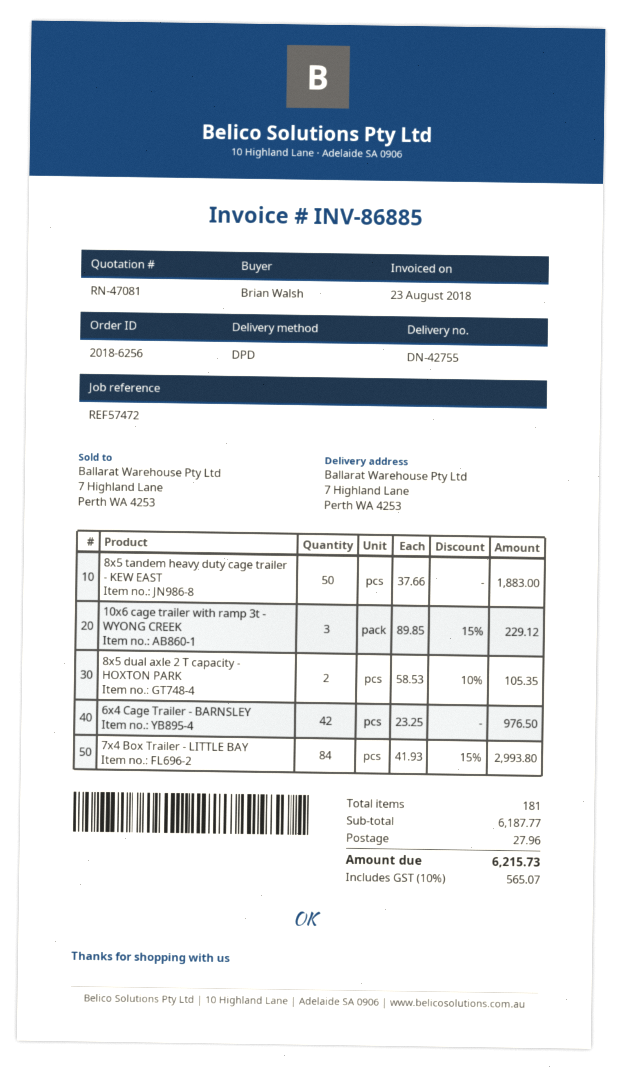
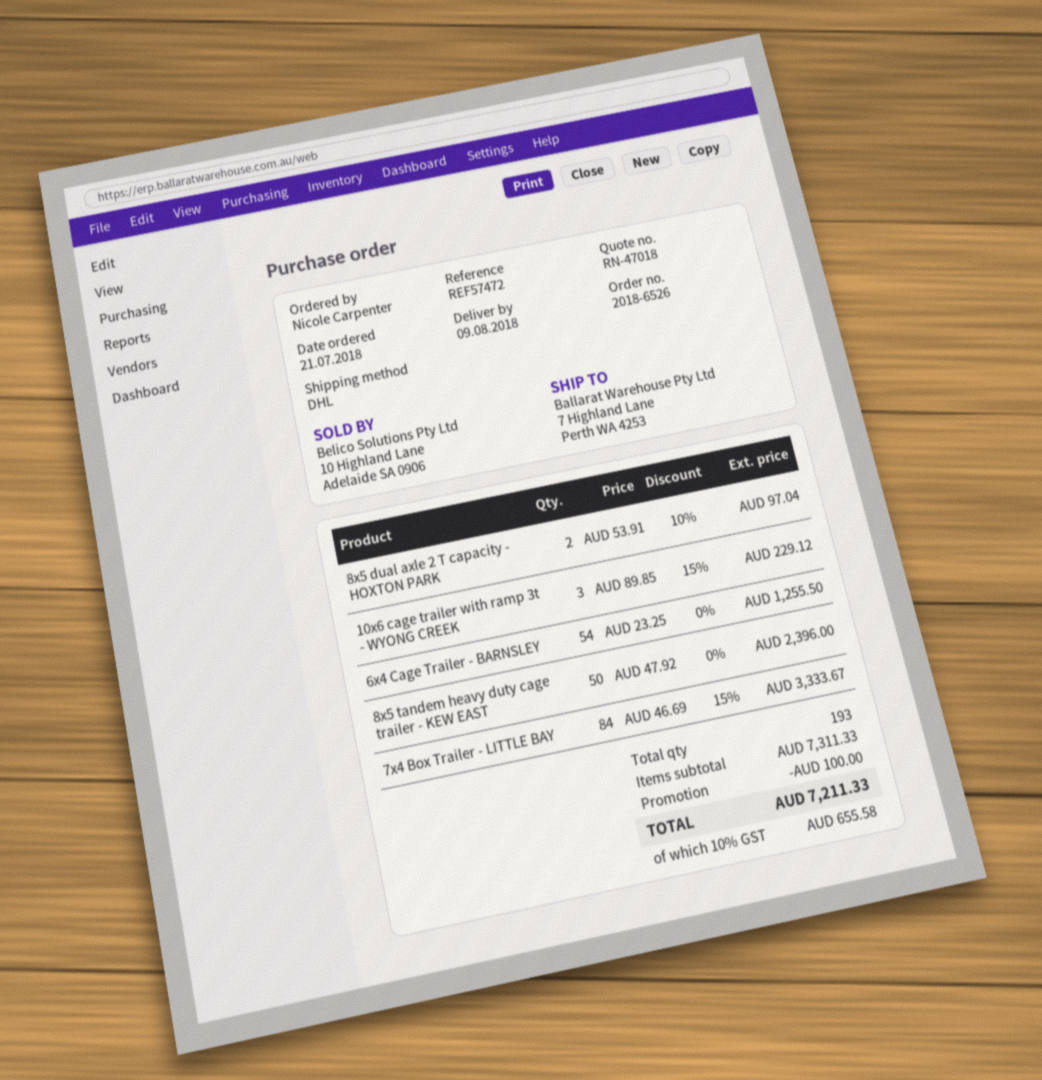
quote number: RN-47081 -> RN-47018
order number: 2018-6256 -> 2018-6526
ordered by: Brian Walsh -> Nicole Carpenter
shipping method: DPD -> DHL
8x5 tandem heavy duty cage trailer - KEW EAST: 50 x 37.66 = 1883.00 -> 50 x 47.92 = 2396.00
8x5 dual axle 2 T capacity - HOXTON PARK: 2 x 58.53 - 10% = 105.35 -> 2 x 53.91 - 10% = 97.04
6x4 Cage Trailer - BARNSLEY: 42 x 23.25 = 976.50 -> 54 x 23.25 = 1255.50
7x4 Box Trailer - LITTLE BAY: 84 x 41.93 - 15% = 2993.80 -> 84 x 46.69 - 15% = 3333.67
total quantity: 181 -> 193
subtotal: 6187.77 -> 7311.33
discount: none -> 100.00
shipping: 27.96 -> none
tax: 10% = 565.07 -> 10% = 655.58
total: 6215.73 -> 7211.33

